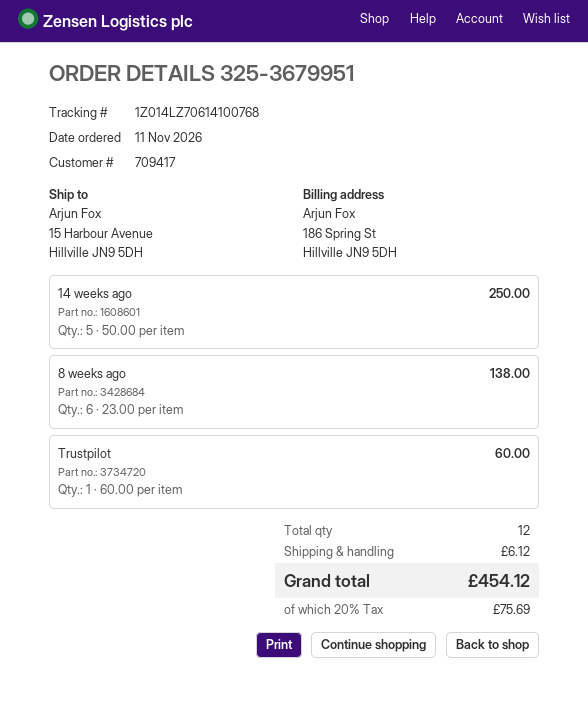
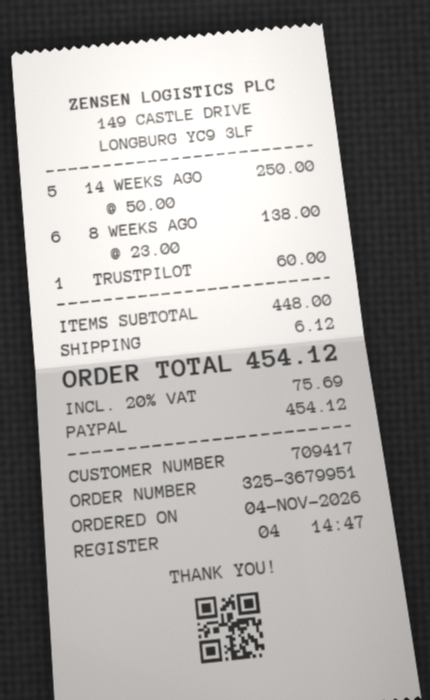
order date: 2026-11-11 -> 2026-11-04

